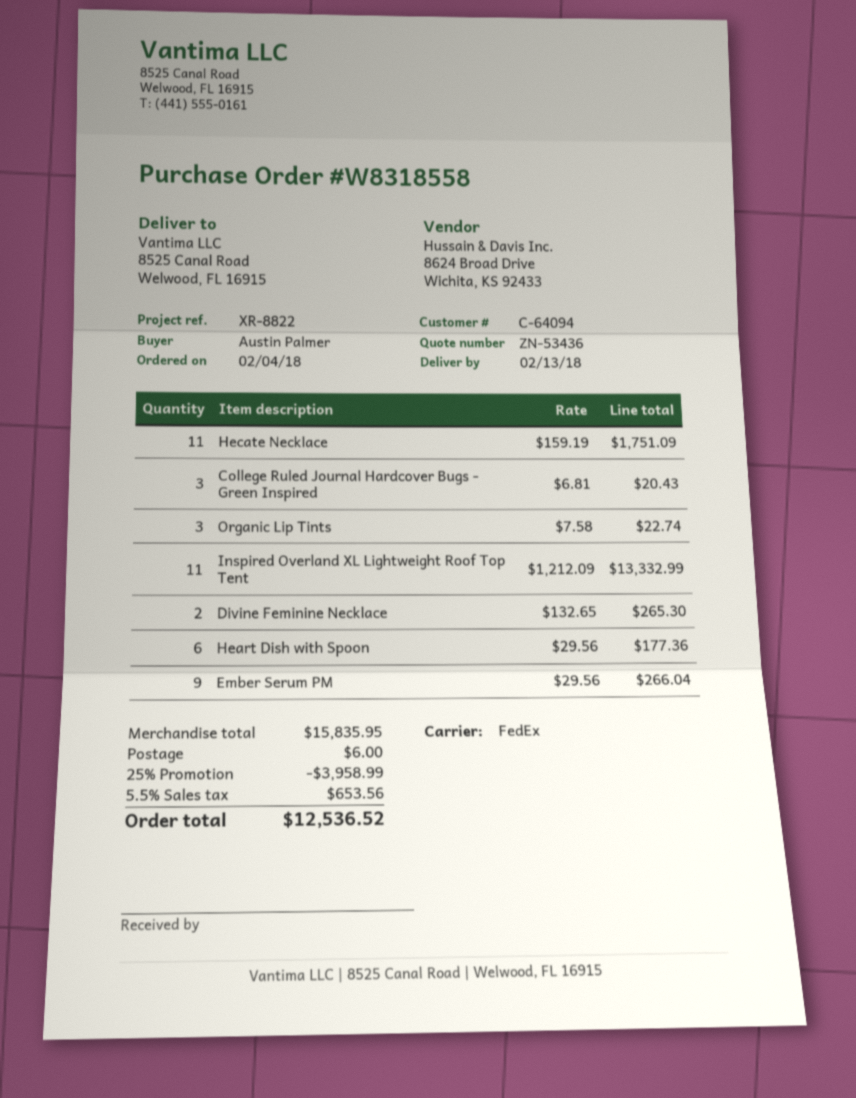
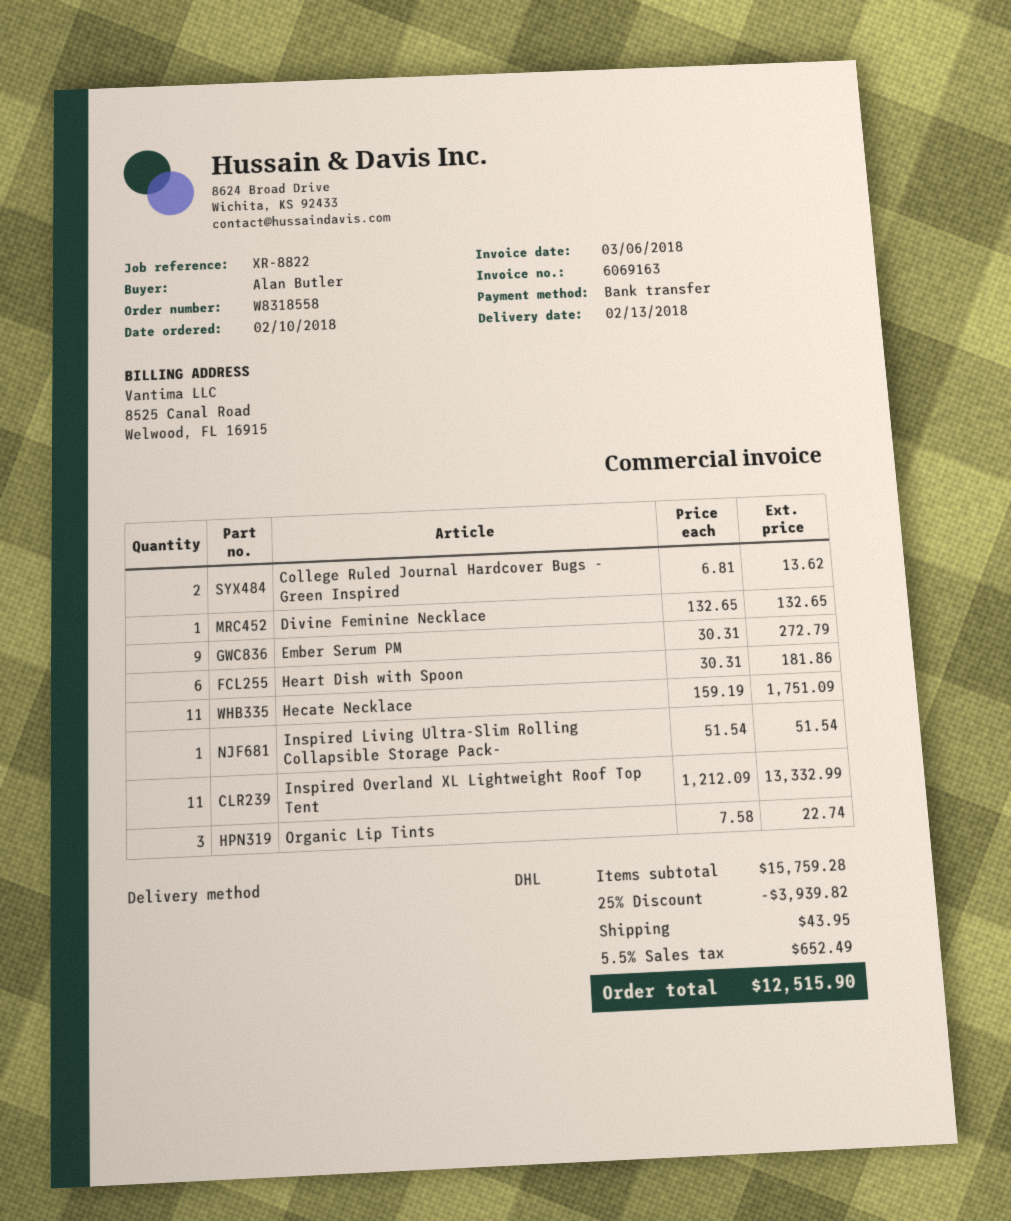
order date: 2018-02-04 -> 2018-02-10
ordered by: Austin Palmer -> Alan Butler
shipping method: FedEx -> DHL
College Ruled Journal Hardcover Bugs - Green Inspired: 3 x 6.81 = 20.43 -> 2 x 6.81 = 13.62
Divine Feminine Necklace: 2 x 132.65 = 265.30 -> 1 x 132.65 = 132.65
Heart Dish with Spoon: 6 x 29.56 = 177.36 -> 6 x 30.31 = 181.86
Ember Serum PM: 9 x 29.56 = 266.04 -> 9 x 30.31 = 272.79
Inspired Living Ultra-Slim Rolling Collapsible Storage Pack-: none -> 1 x 51.54 = 51.54
subtotal: 15835.95 -> 15759.28
discount: 25% = 3958.99 -> 25% = 3939.82
shipping: 6.00 -> 43.95
tax: 5.5% = 653.56 -> 5.5% = 652.49
total: 12536.52 -> 12515.90

